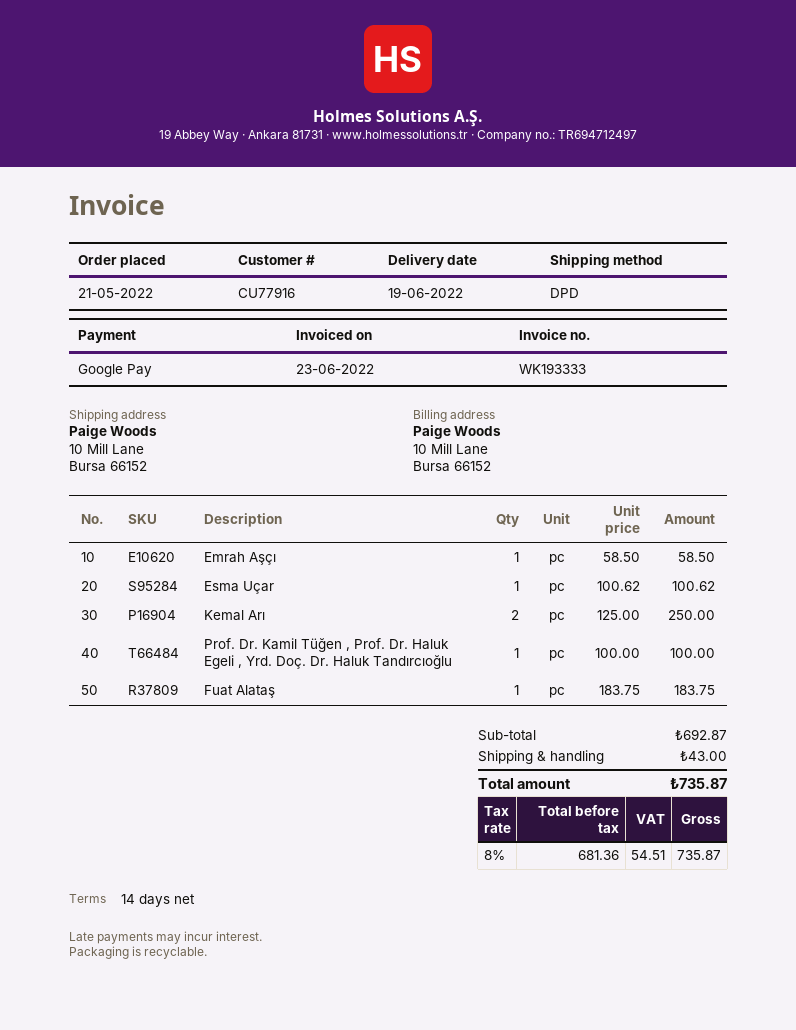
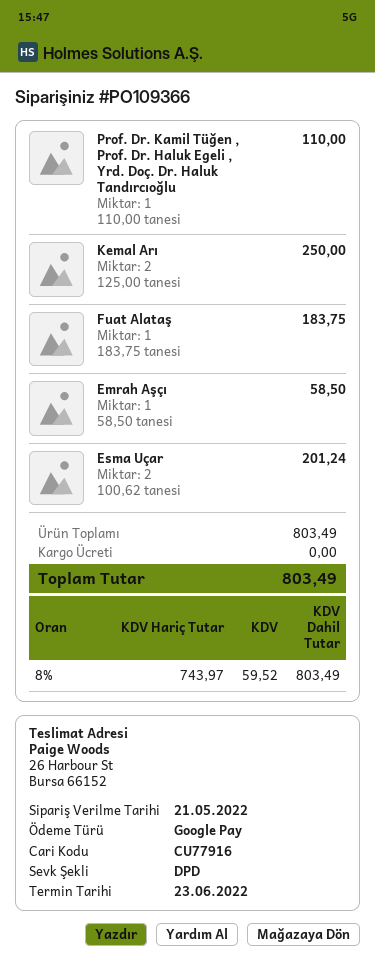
delivery date: 2022-06-19 -> 2022-06-23
ship to: 10 Mill Lane, Bursa 66152 -> 26 Harbour St, Bursa 66152
Esma Uçar: 1 x 100.62 = 100.62 -> 2 x 100.62 = 201.24
Prof. Dr. Kamil Tüğen , Prof. Dr. Haluk Egeli , Yrd. Doç. Dr. Haluk Tandırcıoğlu: 1 x 100.00 = 100.00 -> 1 x 110.00 = 110.00
subtotal: 692.87 -> 803.49
shipping: 43.00 -> 0.00
net: 681.36 -> 743.97
tax: 8% = 54.51 -> 8% = 59.52
total: 735.87 -> 803.49

